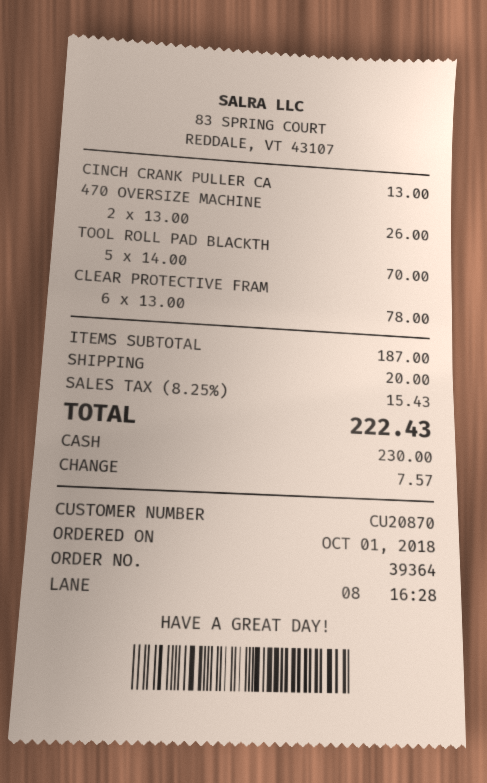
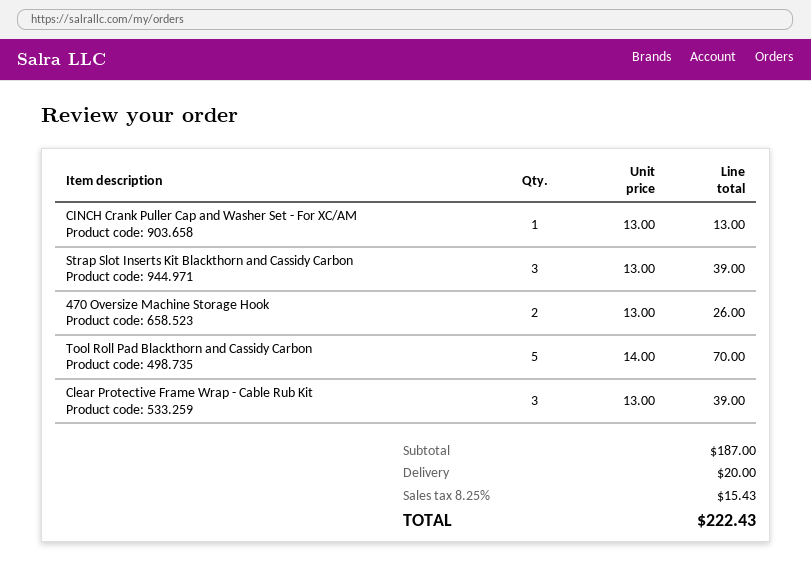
CLEAR PROTECTIVE FRAM: 6 x 13.00 = 78.00 -> 3 x 13.00 = 39.00
Strap Slot Inserts Kit Blackthorn and Cassidy Carbon: none -> 3 x 13.00 = 39.00

